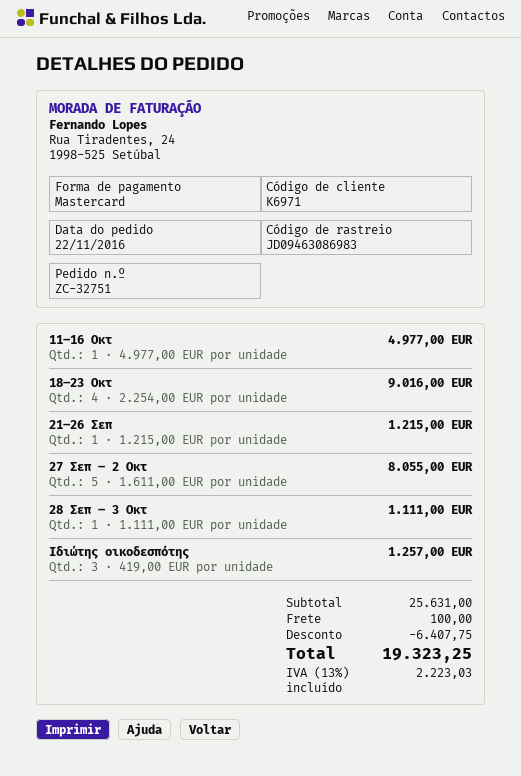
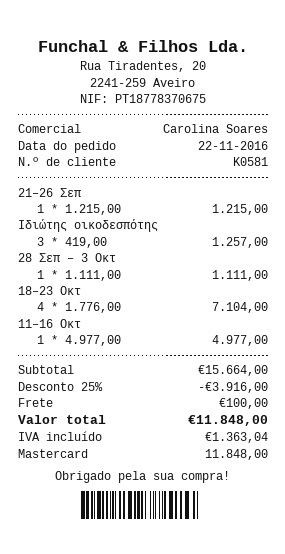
customer number: K6971 -> K0581
18–23 Οκτ: 4 x 2254.00 = 9016.00 -> 4 x 1776.00 = 7104.00
27 Σεπ – 2 Οκτ: 5 x 1611.00 = 8055.00 -> none
subtotal: 25631.00 -> 15664.00
discount: 6407.75 -> 3916.00
tax: 2223.03 -> 1363.04
total: 19323.25 -> 11848.00

